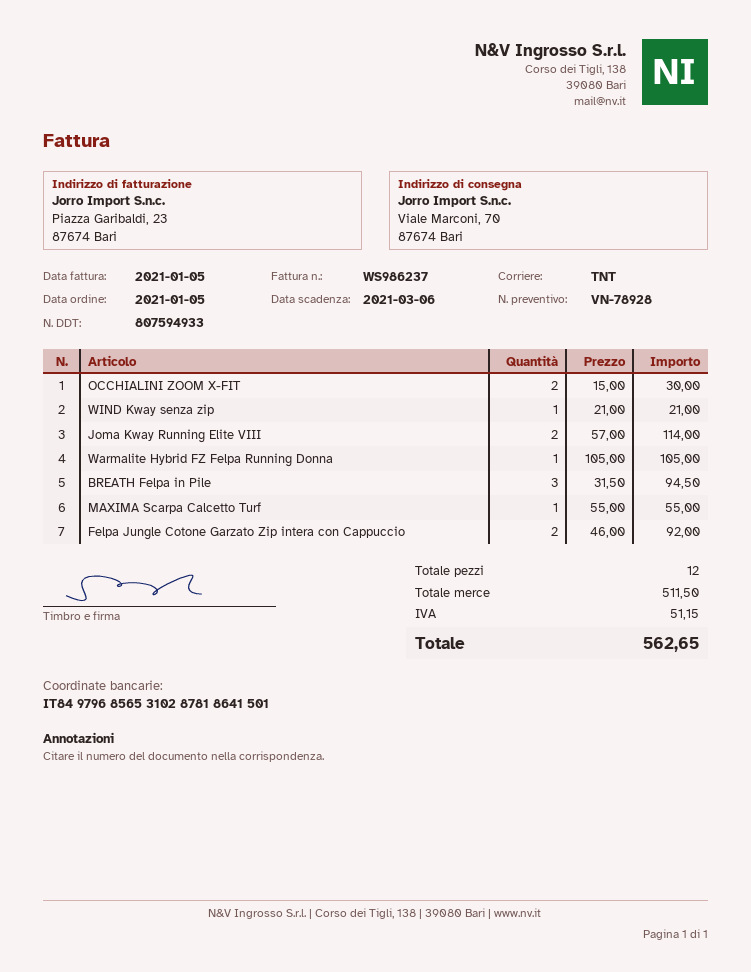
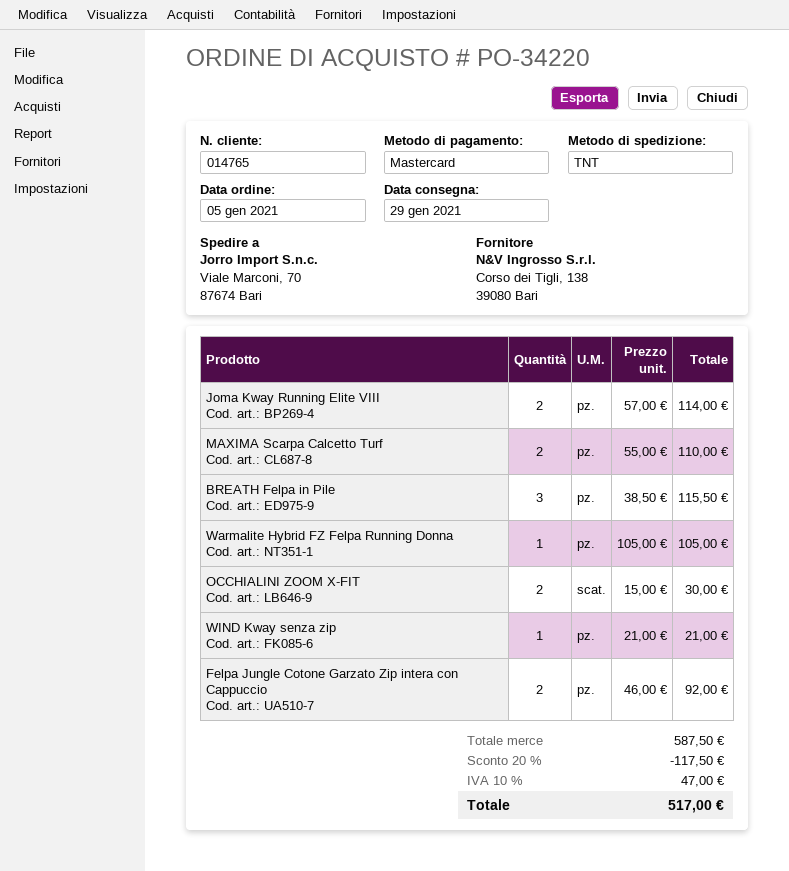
BREATH Felpa in Pile: 3 x 31.50 = 94.50 -> 3 x 38.50 = 115.50
MAXIMA Scarpa Calcetto Turf: 1 x 55.00 = 55.00 -> 2 x 55.00 = 110.00
subtotal: 511.50 -> 587.50
discount: none -> 20% = 117.50
tax: 51.15 -> 47.00
total: 562.65 -> 517.00

